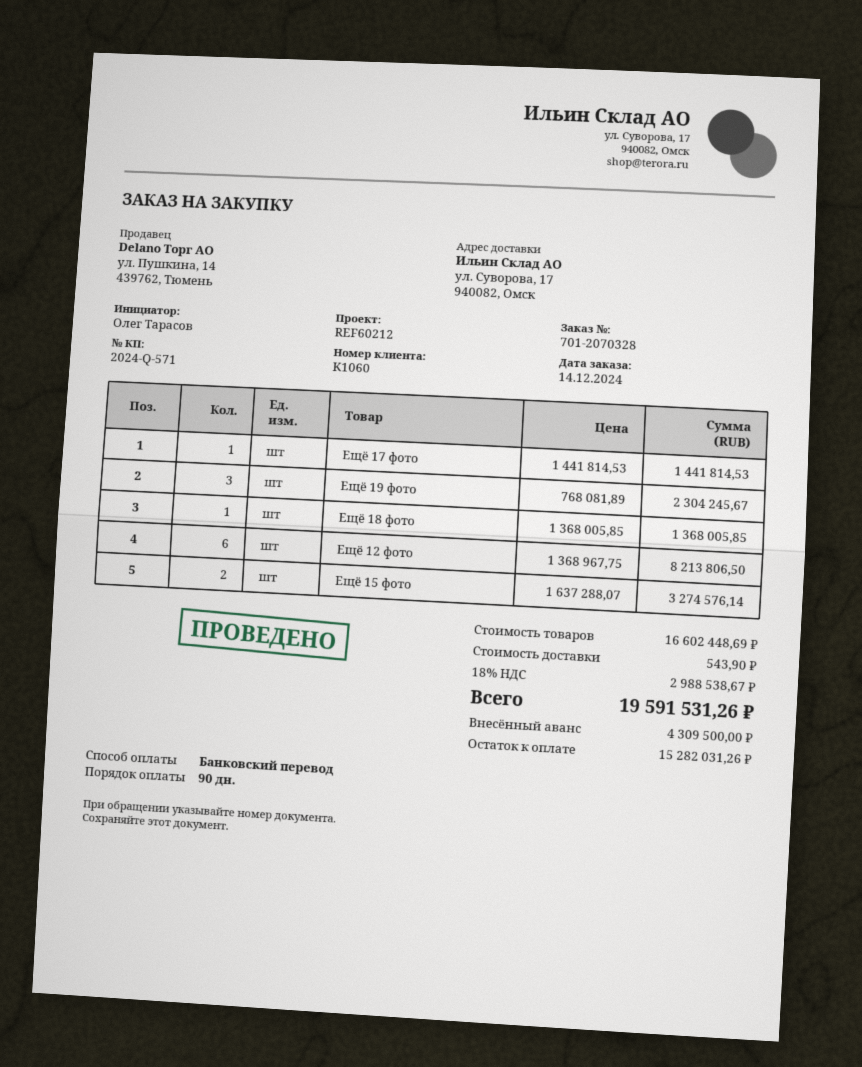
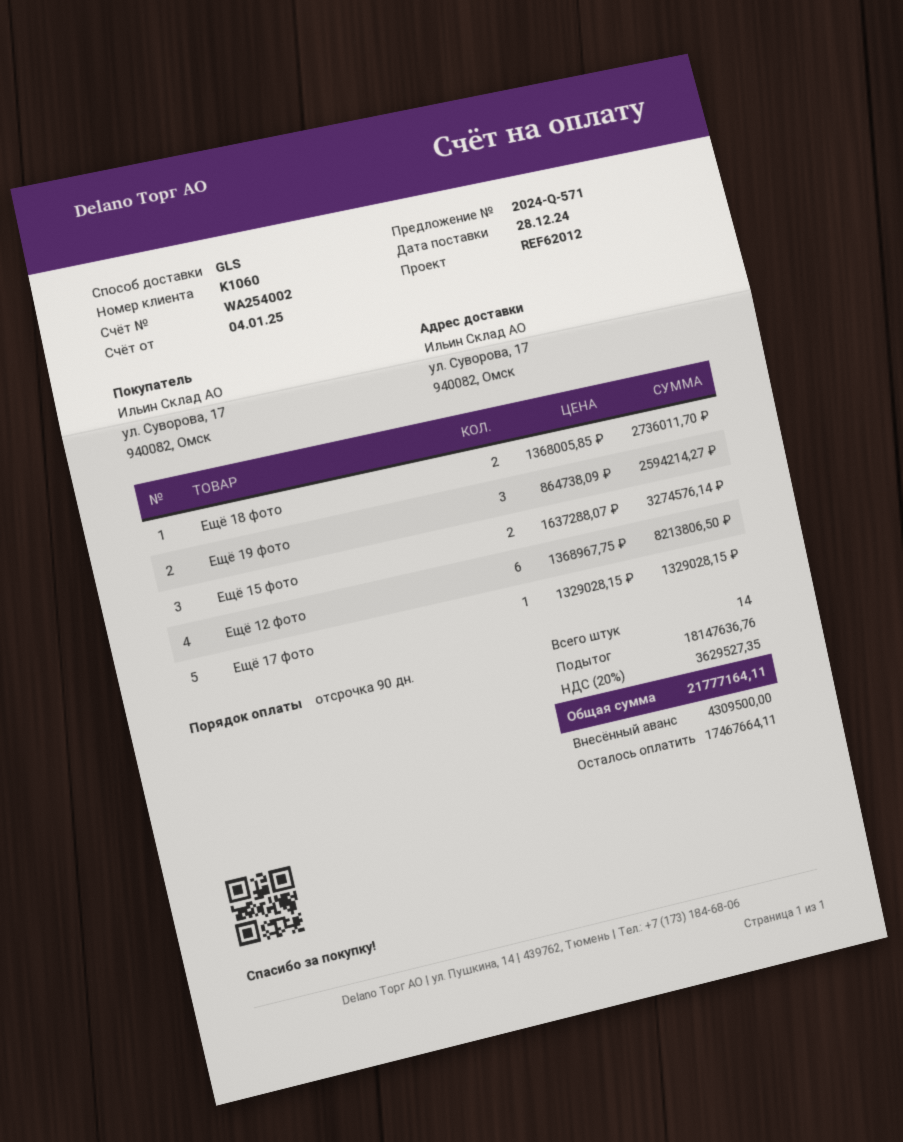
reference: REF60212 -> REF62012
Ещё 17 фото: 1 x 1441814.53 = 1441814.53 -> 1 x 1329028.15 = 1329028.15
Ещё 19 фото: 3 x 768081.89 = 2304245.67 -> 3 x 864738.09 = 2594214.27
Ещё 18 фото: 1 x 1368005.85 = 1368005.85 -> 2 x 1368005.85 = 2736011.70
subtotal: 16602448.69 -> 18147636.76
shipping: 543.90 -> none
tax: 18% = 2988538.67 -> 20% = 3629527.35
total: 19591531.26 -> 21777164.11
balance: 15282031.26 -> 17467664.11

